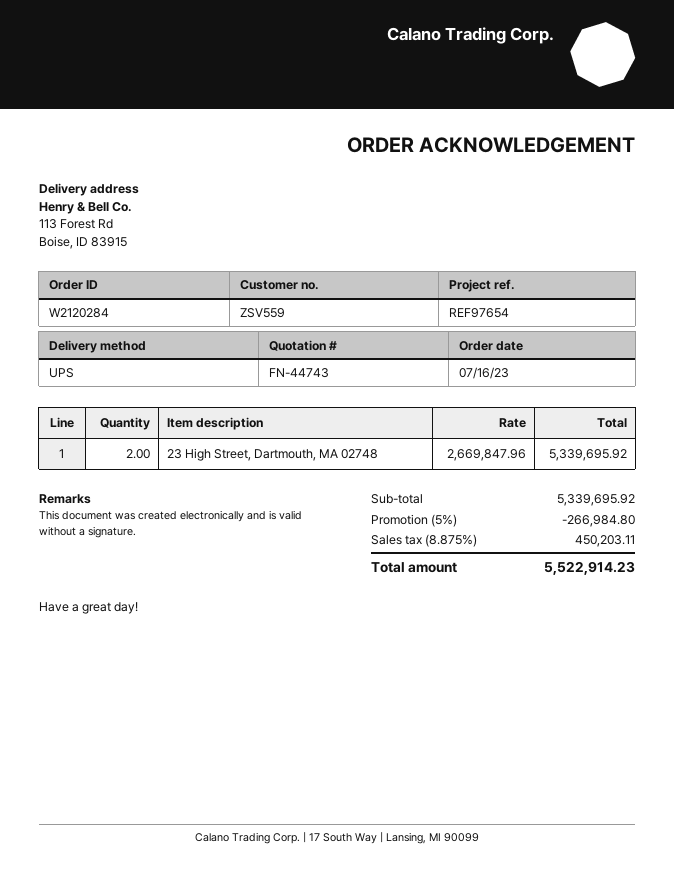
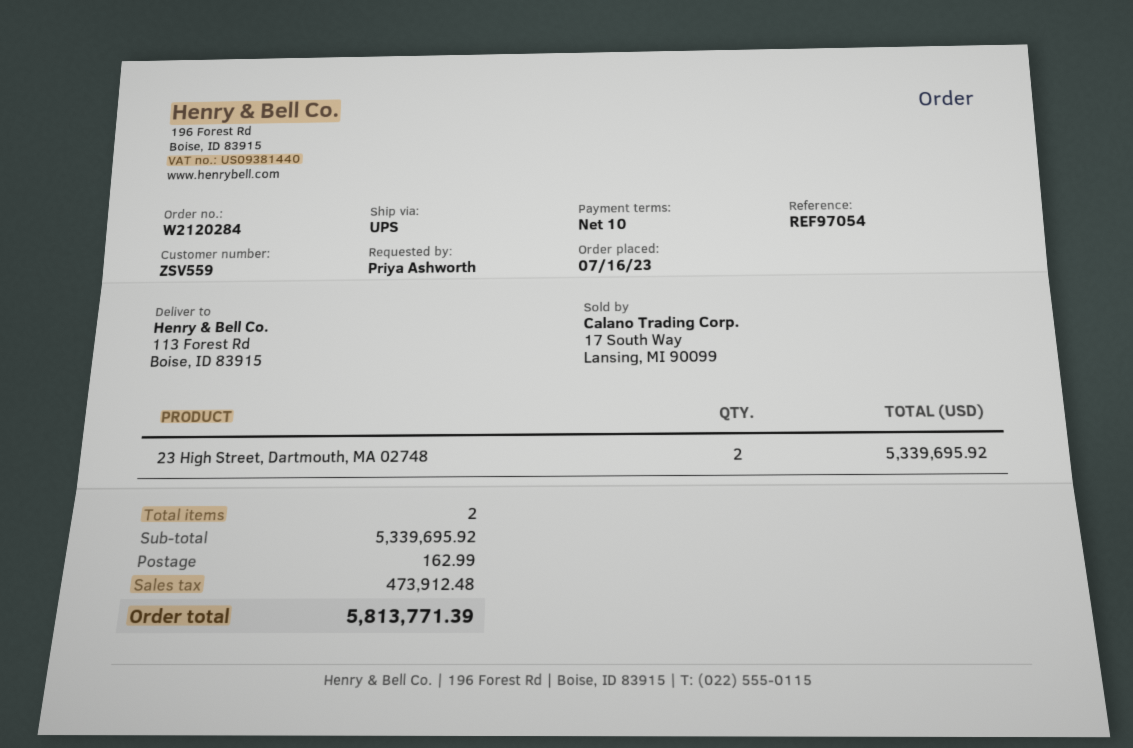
reference: REF97654 -> REF97054
discount: 5% = 266984.80 -> none
shipping: none -> 162.99
tax: 450203.11 -> 473912.48
total: 5522914.23 -> 5813771.39

